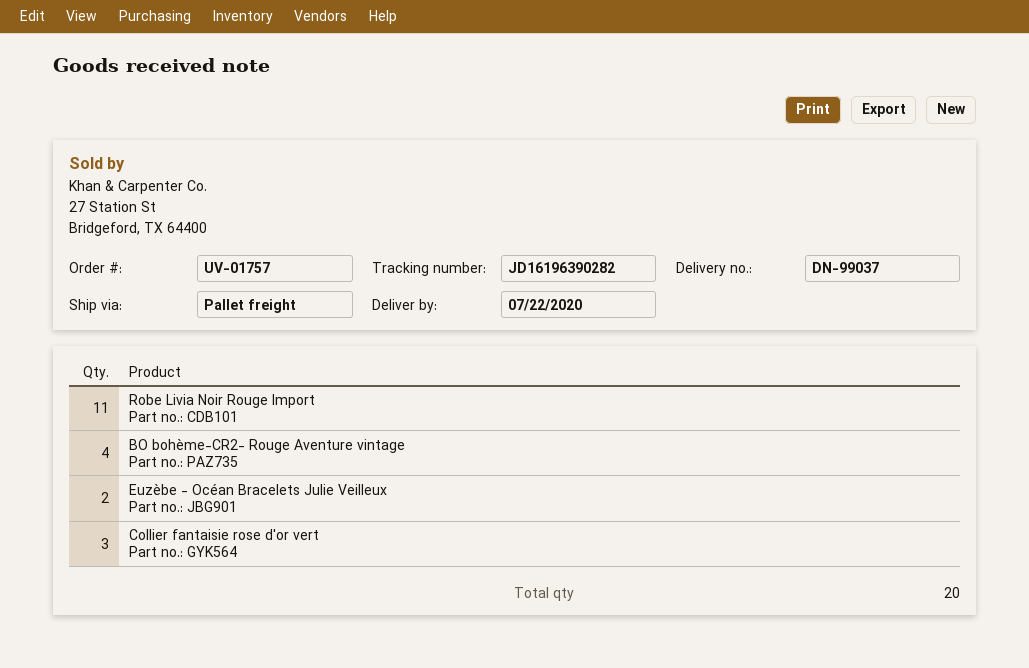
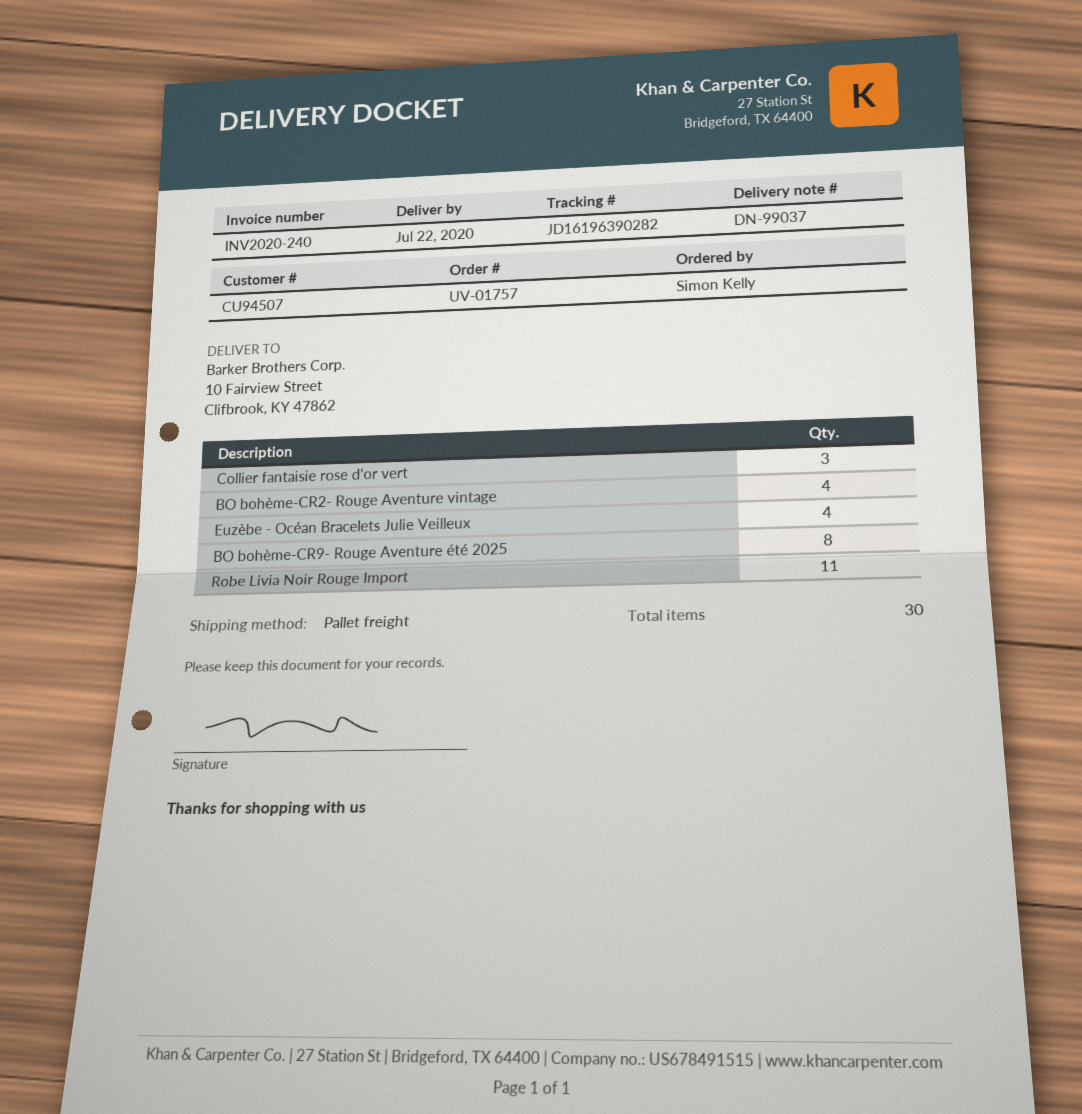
Euzèbe - Océan Bracelets Julie Veilleux: 2 -> 4
BO bohème-CR9- Rouge Aventure été 2025: none -> 8
total quantity: 20 -> 30

